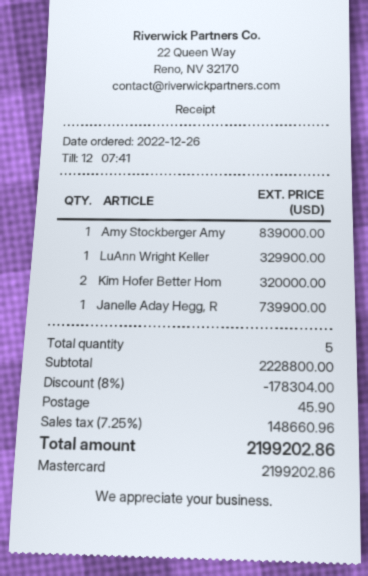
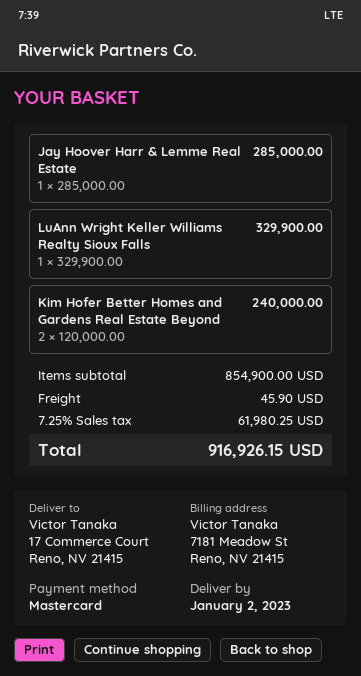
Amy Stockberger Amy: 1 for 839000.00 -> none
Kim Hofer Better Hom: 2 for 320000.00 -> 2 for 240000.00
Janelle Aday Hegg, R: 1 for 739900.00 -> none
Jay Hoover Harr & Lemme Real Estate: none -> 1 for 285000.00
subtotal: 2228800.00 -> 854900.00
discount: 8% = 178304.00 -> none
tax: 7.25% = 148660.96 -> 7.25% = 61980.25
total: 2199202.86 -> 916926.15

